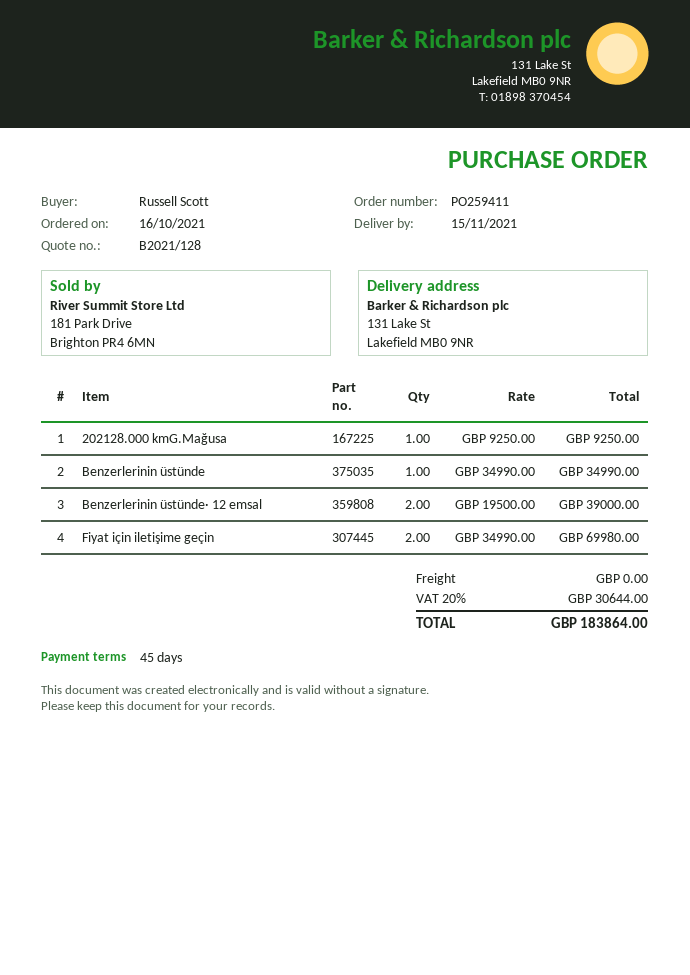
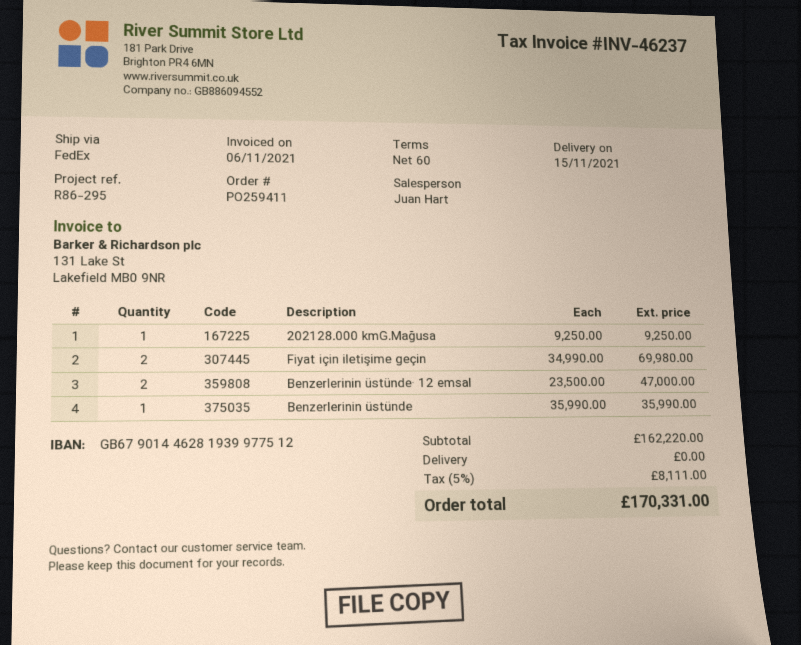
payment terms: 45 days -> 60 days
Benzerlerinin üstünde: 1 x 34990.00 = 34990.00 -> 1 x 35990.00 = 35990.00
Benzerlerinin üstünde· 12 emsal: 2 x 19500.00 = 39000.00 -> 2 x 23500.00 = 47000.00
tax: 20% = 30644.00 -> 5% = 8111.00
total: 183864.00 -> 170331.00

